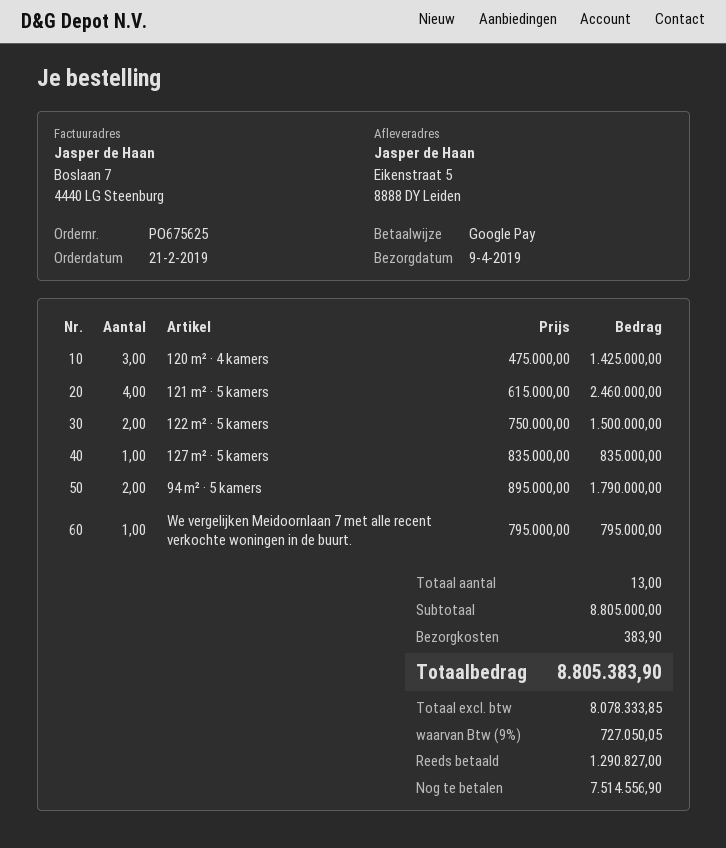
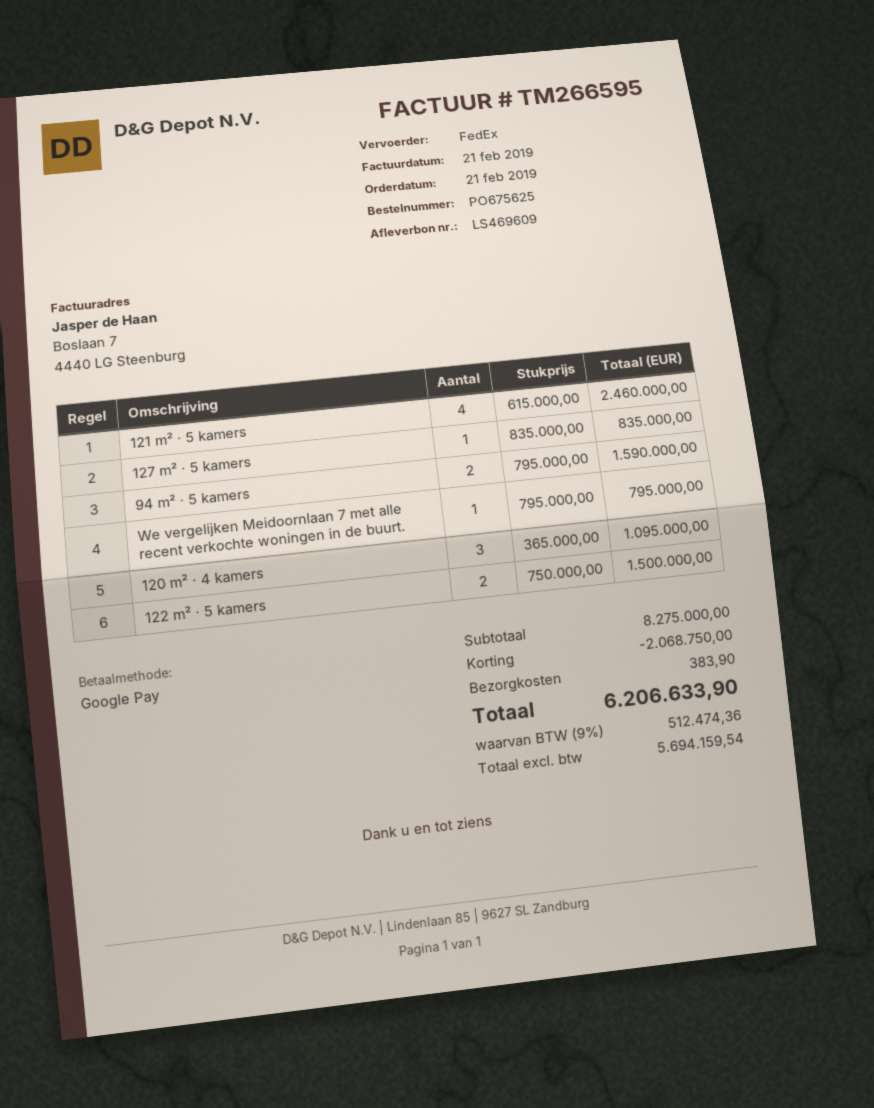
120 m² · 4 kamers: 3 x 475000.00 = 1425000.00 -> 3 x 365000.00 = 1095000.00
94 m² · 5 kamers: 2 x 895000.00 = 1790000.00 -> 2 x 795000.00 = 1590000.00
subtotal: 8805000.00 -> 8275000.00
discount: none -> 2068750.00
net: 8078333.85 -> 5694159.54
tax: 9% = 727050.05 -> 9% = 512474.36
total: 8805383.90 -> 6206633.90

